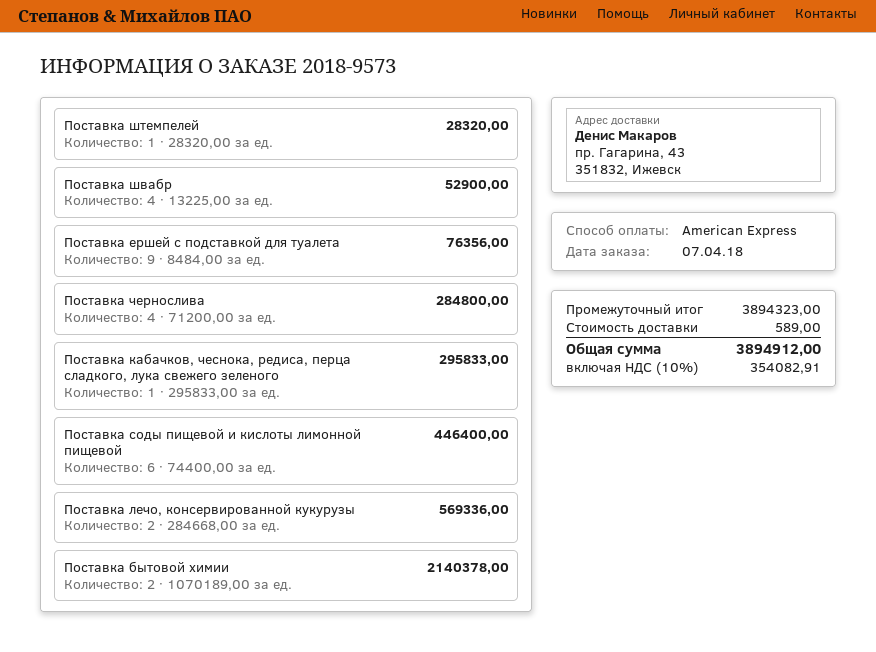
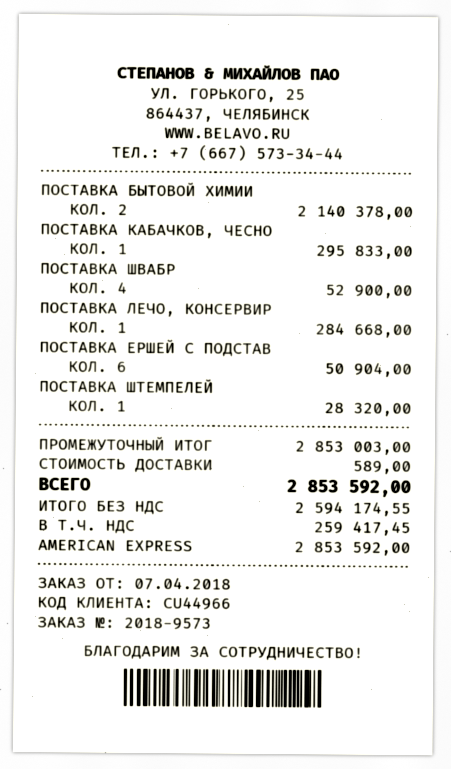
Поставка ершей с подставкой для туалета: 9 for 76356.00 -> 6 for 50904.00
Поставка чернослива: 4 for 284800.00 -> none
Поставка соды пищевой и кислоты лимонной пищевой: 6 for 446400.00 -> none
Поставка лечо, консервированной кукурузы: 2 for 569336.00 -> 1 for 284668.00
subtotal: 3894323.00 -> 2853003.00
tax: 354082.91 -> 259417.45
total: 3894912.00 -> 2853592.00

